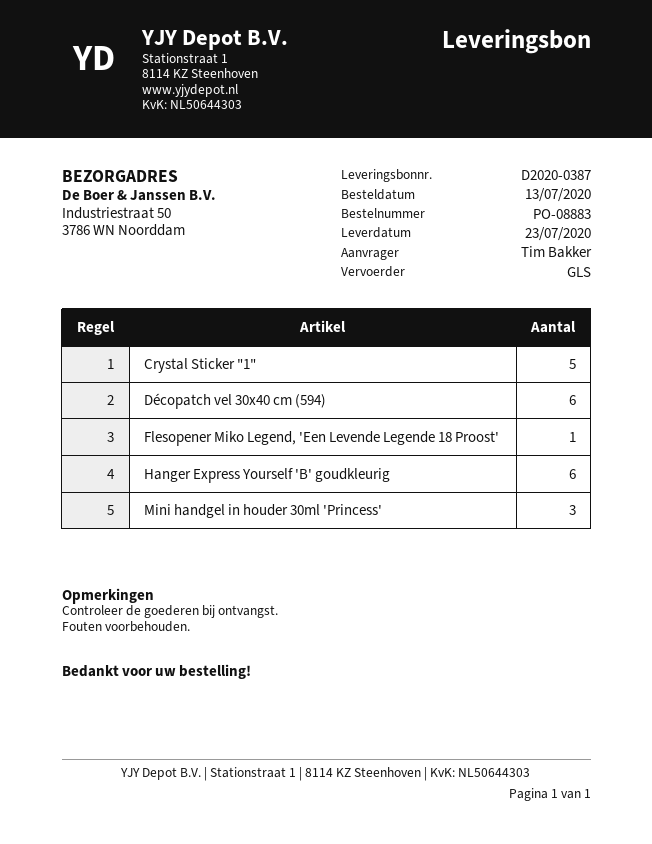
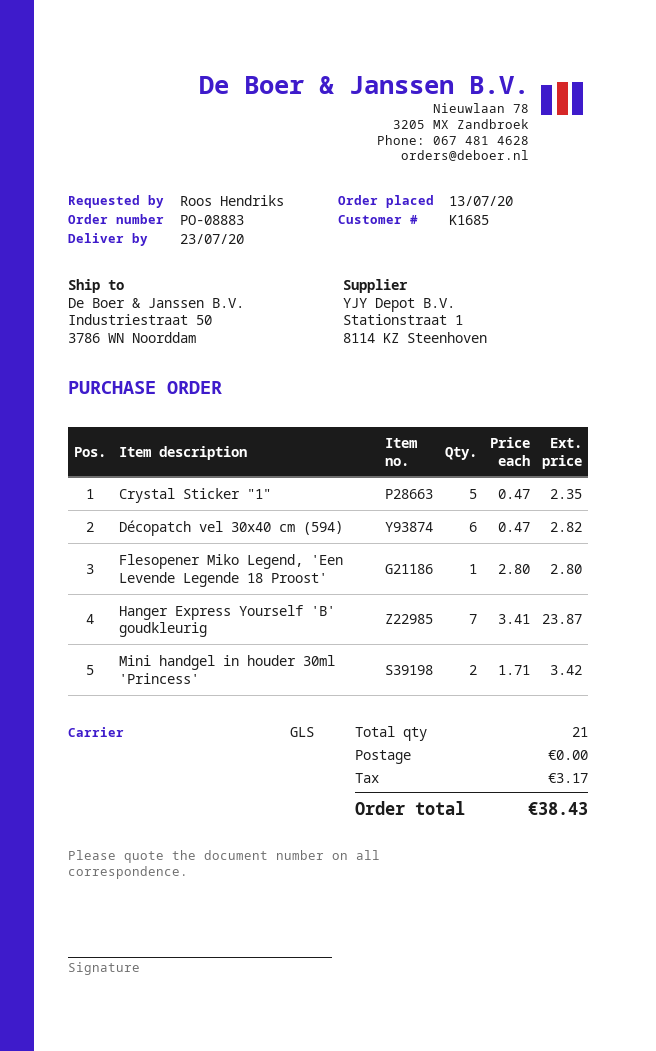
ordered by: Tim Bakker -> Roos Hendriks
Hanger Express Yourself 'B' goudkleurig: 6 -> 7
Mini handgel in houder 30ml 'Princess': 3 -> 2

